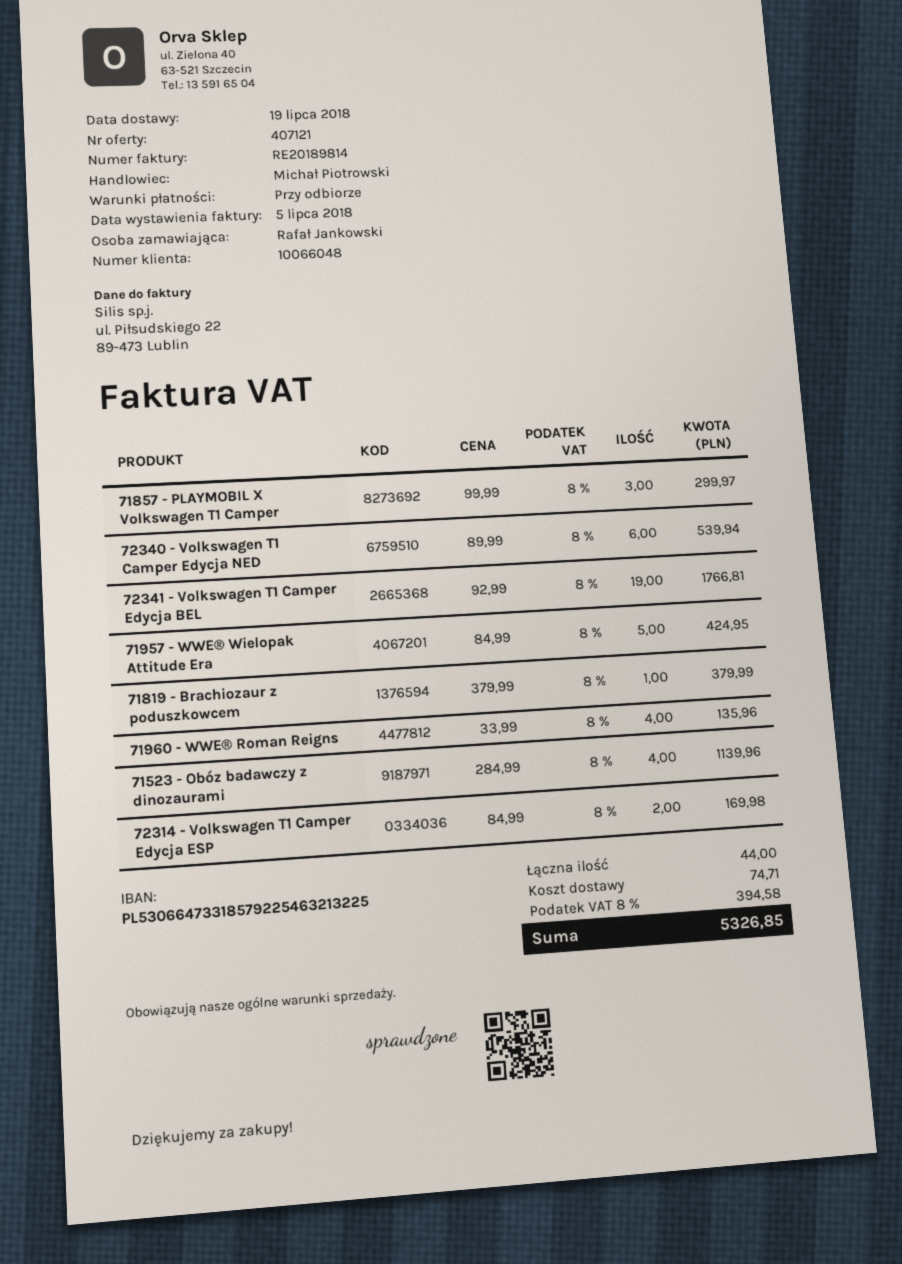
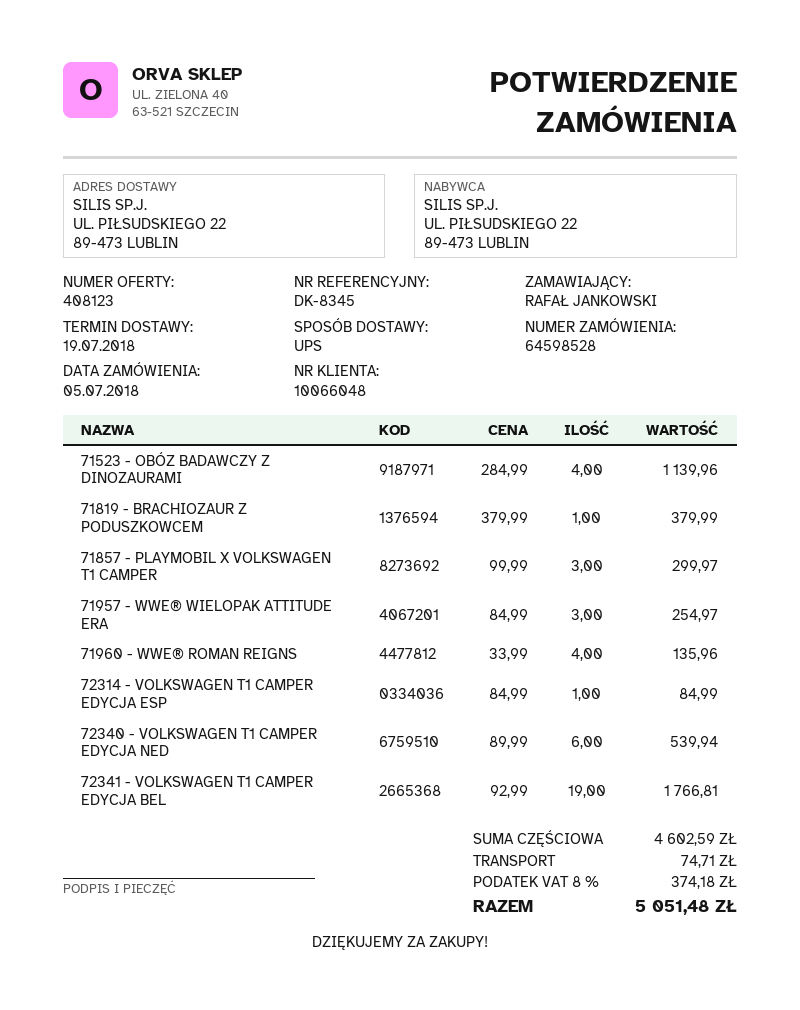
quote number: 407121 -> 408123
71957 - WWE® Wielopak Attitude Era: 5 x 84.99 = 424.95 -> 3 x 84.99 = 254.97
72314 - Volkswagen T1 Camper Edycja ESP: 2 x 84.99 = 169.98 -> 1 x 84.99 = 84.99
tax: 8% = 394.58 -> 8% = 374.18
total: 5326.85 -> 5051.48

